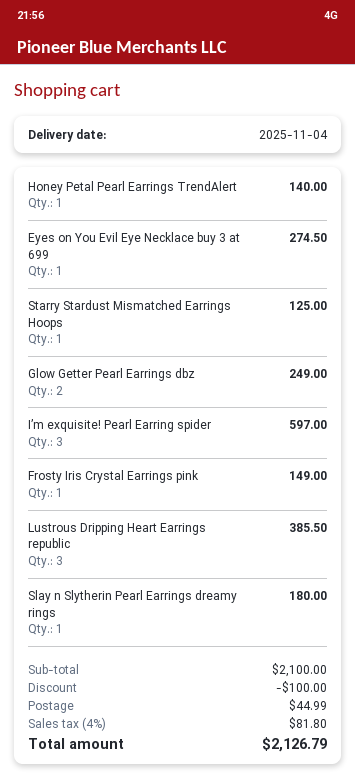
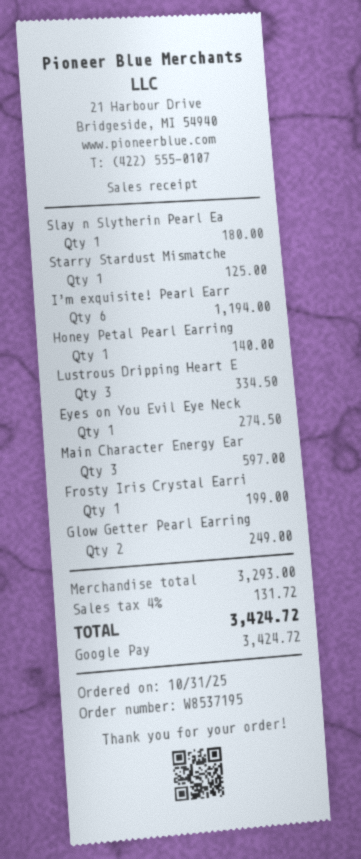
I’m exquisite! Pearl Earring spider: 3 for 597.00 -> 6 for 1194.00
Frosty Iris Crystal Earrings pink: 1 for 149.00 -> 1 for 199.00
Lustrous Dripping Heart Earrings republic: 3 for 385.50 -> 3 for 334.50
Main Character Energy Ear: none -> 3 for 597.00
subtotal: 2100.00 -> 3293.00
discount: 100.00 -> none
shipping: 44.99 -> none
tax: 4% = 81.80 -> 4% = 131.72
total: 2126.79 -> 3424.72

